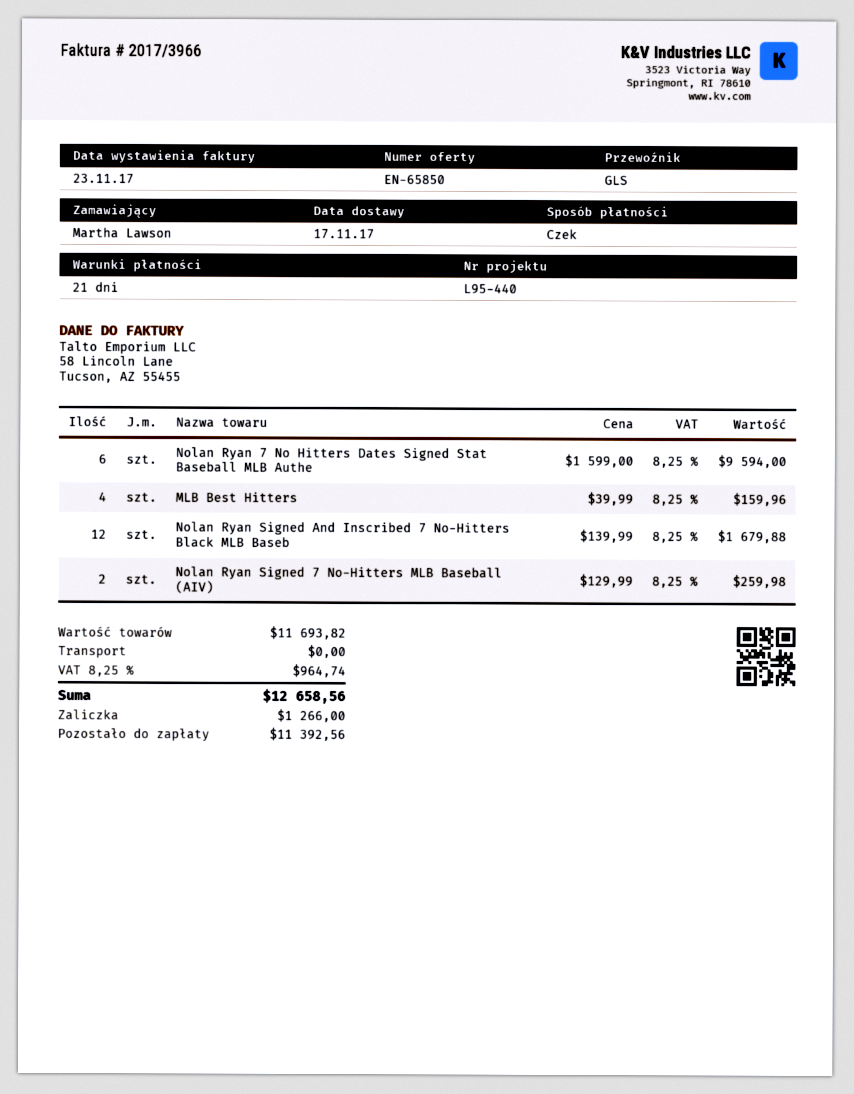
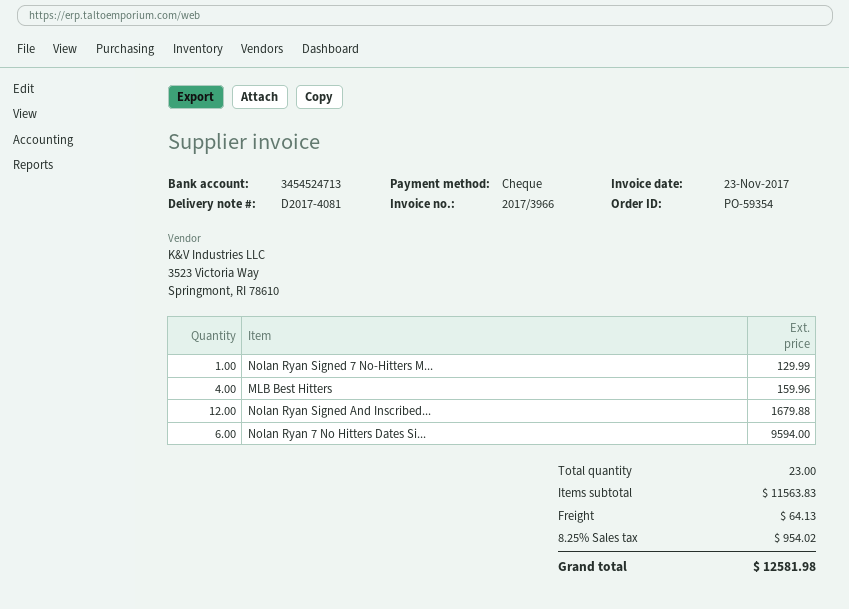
Nolan Ryan Signed 7 No-Hitters MLB Baseball (AIV): 2 for 259.98 -> 1 for 129.99
subtotal: 11693.82 -> 11563.83
shipping: 0.00 -> 64.13
tax: 8.25% = 964.74 -> 8.25% = 954.02
total: 12658.56 -> 12581.98

